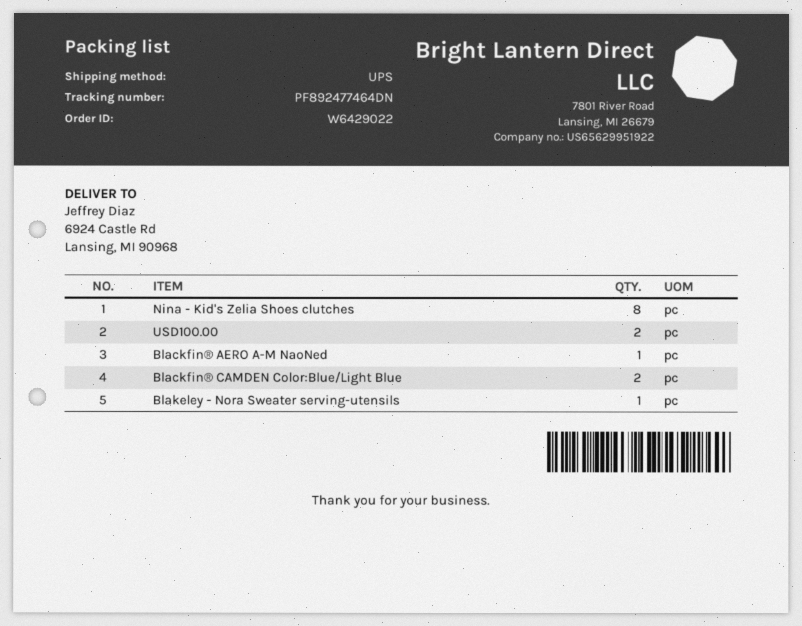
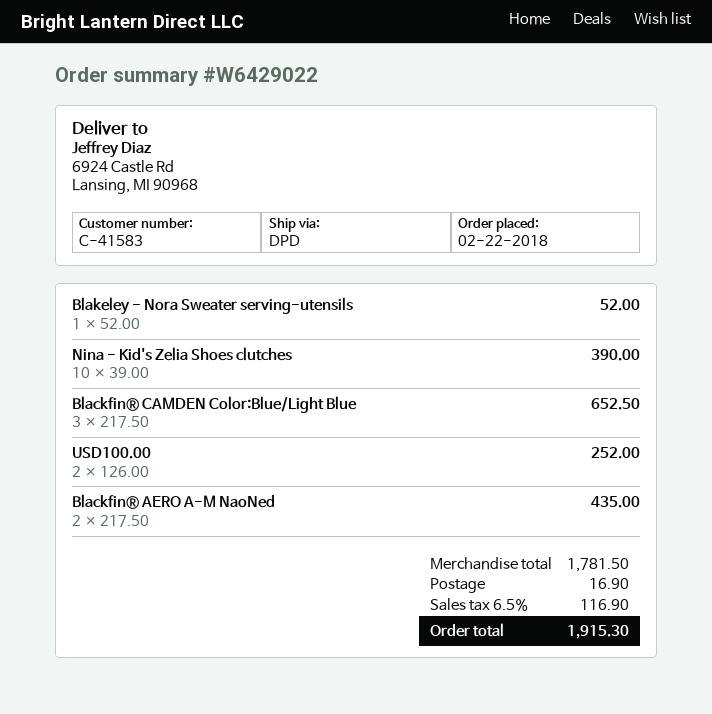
shipping method: UPS -> DPD
Nina - Kid's Zelia Shoes clutches: 8 -> 10
Blackfin® AERO A-M NaoNed: 1 -> 2
Blackfin® CAMDEN Color:Blue/Light Blue: 2 -> 3

